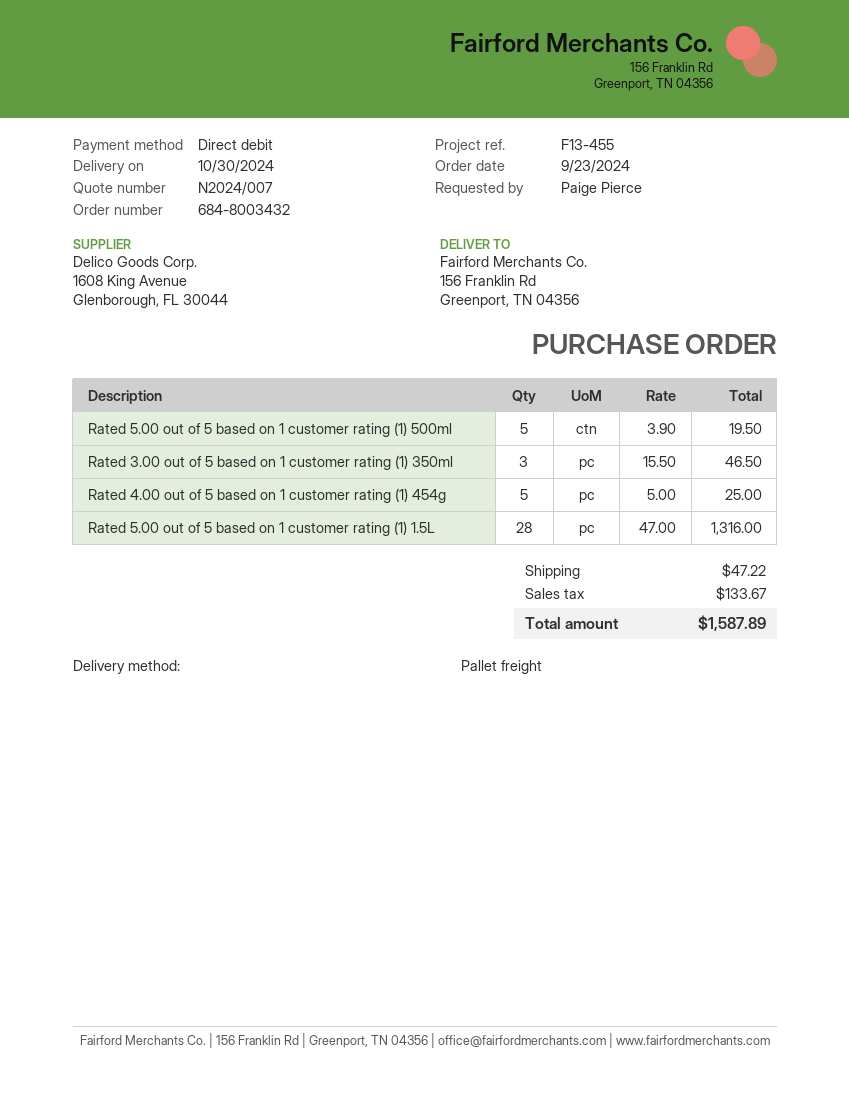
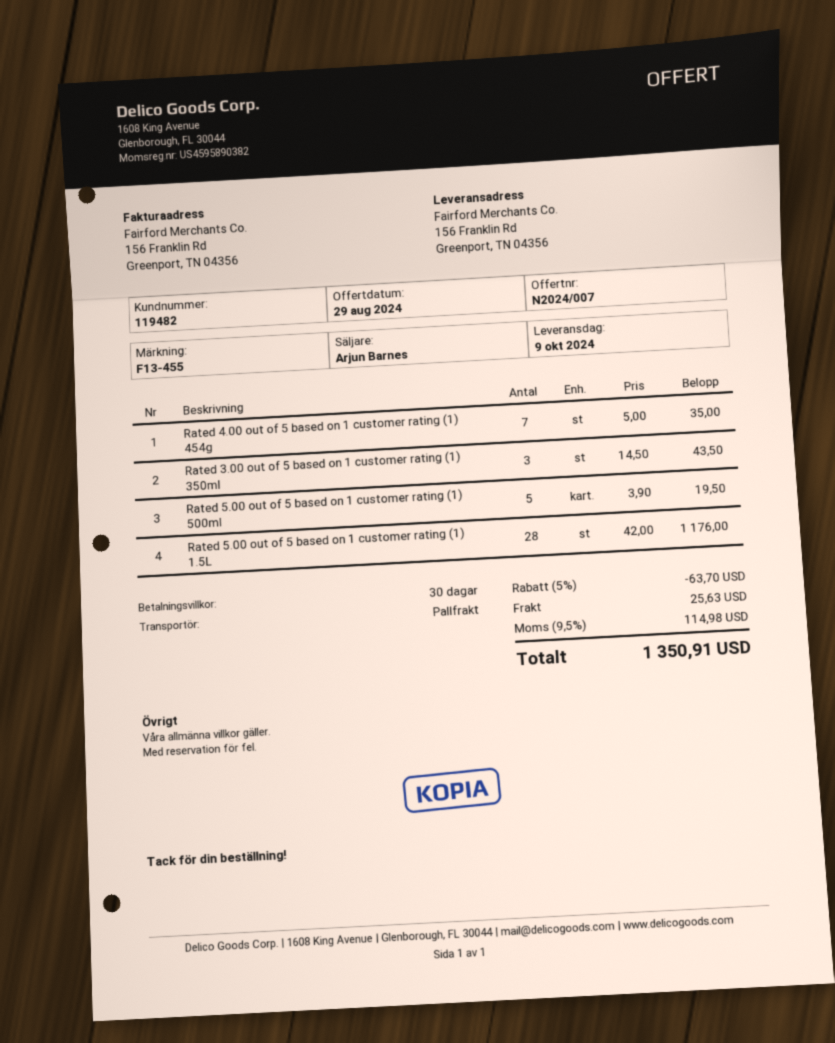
delivery date: 2024-10-30 -> 2024-10-09
Rated 3.00 out of 5 based on 1 customer rating (1) 350ml: 3 x 15.50 = 46.50 -> 3 x 14.50 = 43.50
Rated 4.00 out of 5 based on 1 customer rating (1) 454g: 5 x 5.00 = 25.00 -> 7 x 5.00 = 35.00
Rated 5.00 out of 5 based on 1 customer rating (1) 1.5L: 28 x 47.00 = 1316.00 -> 28 x 42.00 = 1176.00
discount: none -> 5% = 63.70
shipping: 47.22 -> 25.63
tax: 133.67 -> 114.98
total: 1587.89 -> 1350.91

